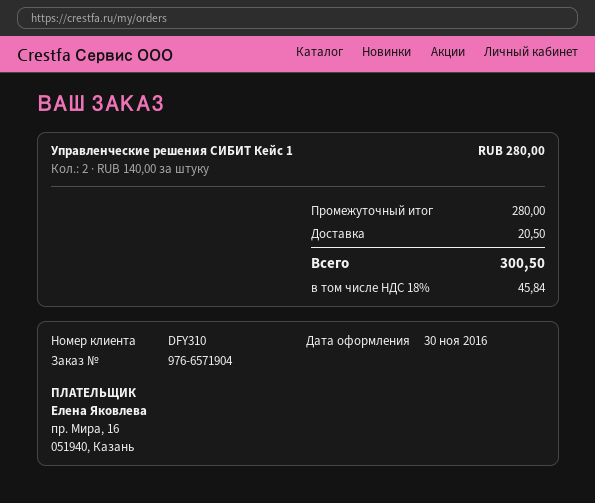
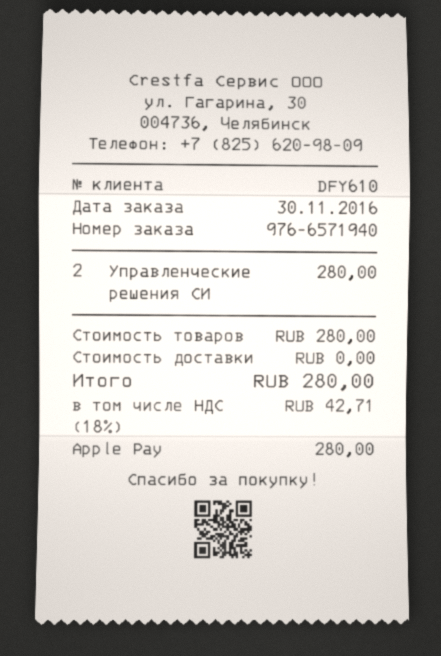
order number: 976-6571904 -> 976-6571940
customer number: DFY310 -> DFY610
shipping: 20.50 -> 0.00
tax: 18% = 45.84 -> 18% = 42.71
total: 300.50 -> 280.00

